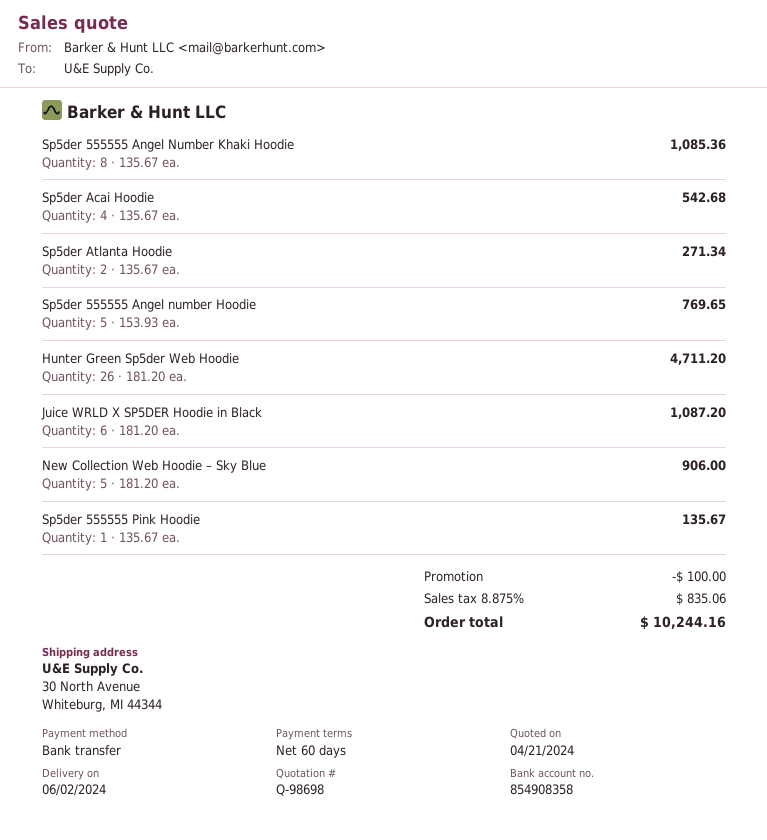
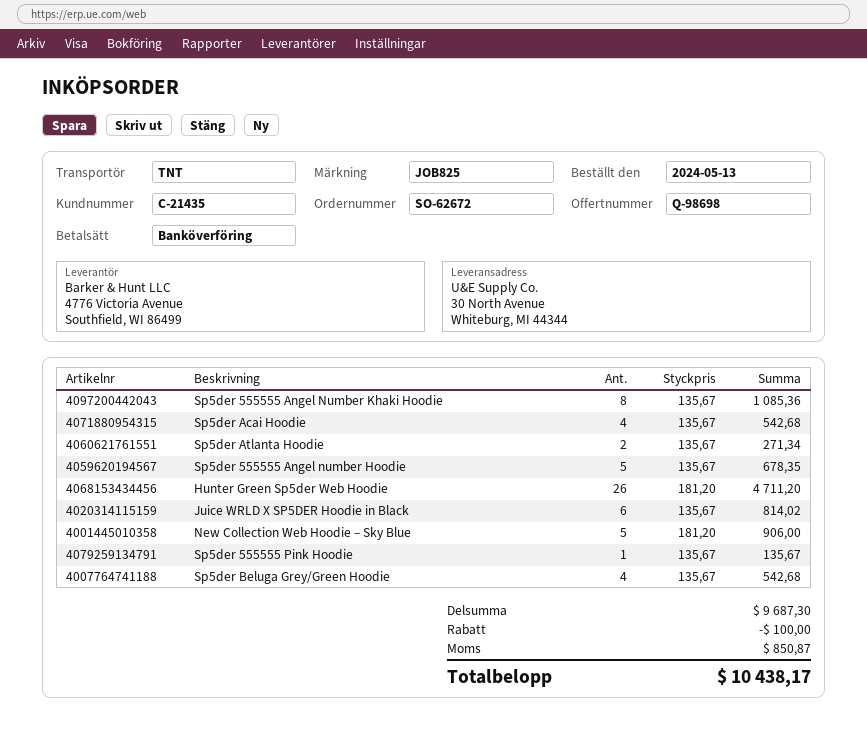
Sp5der 555555 Angel number Hoodie: 5 x 153.93 = 769.65 -> 5 x 135.67 = 678.35
Juice WRLD X SP5DER Hoodie in Black: 6 x 181.20 = 1087.20 -> 6 x 135.67 = 814.02
Sp5der Beluga Grey/Green Hoodie: none -> 4 x 135.67 = 542.68
tax: 835.06 -> 850.87
total: 10244.16 -> 10438.17

